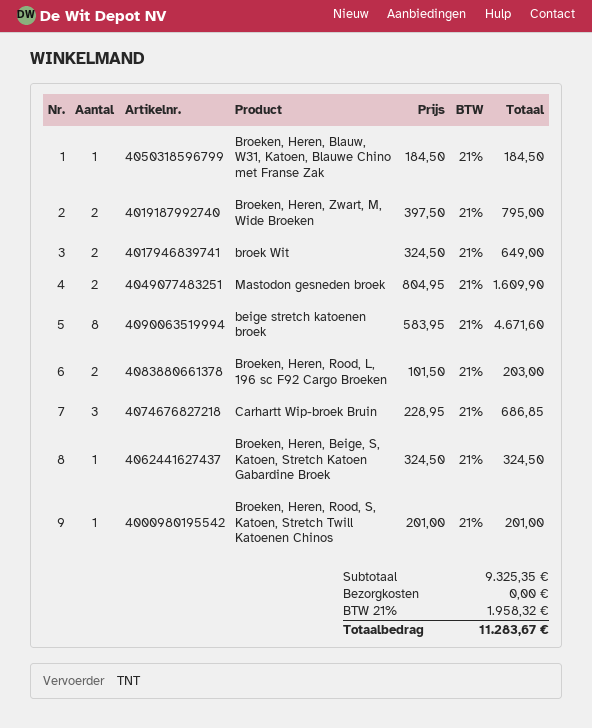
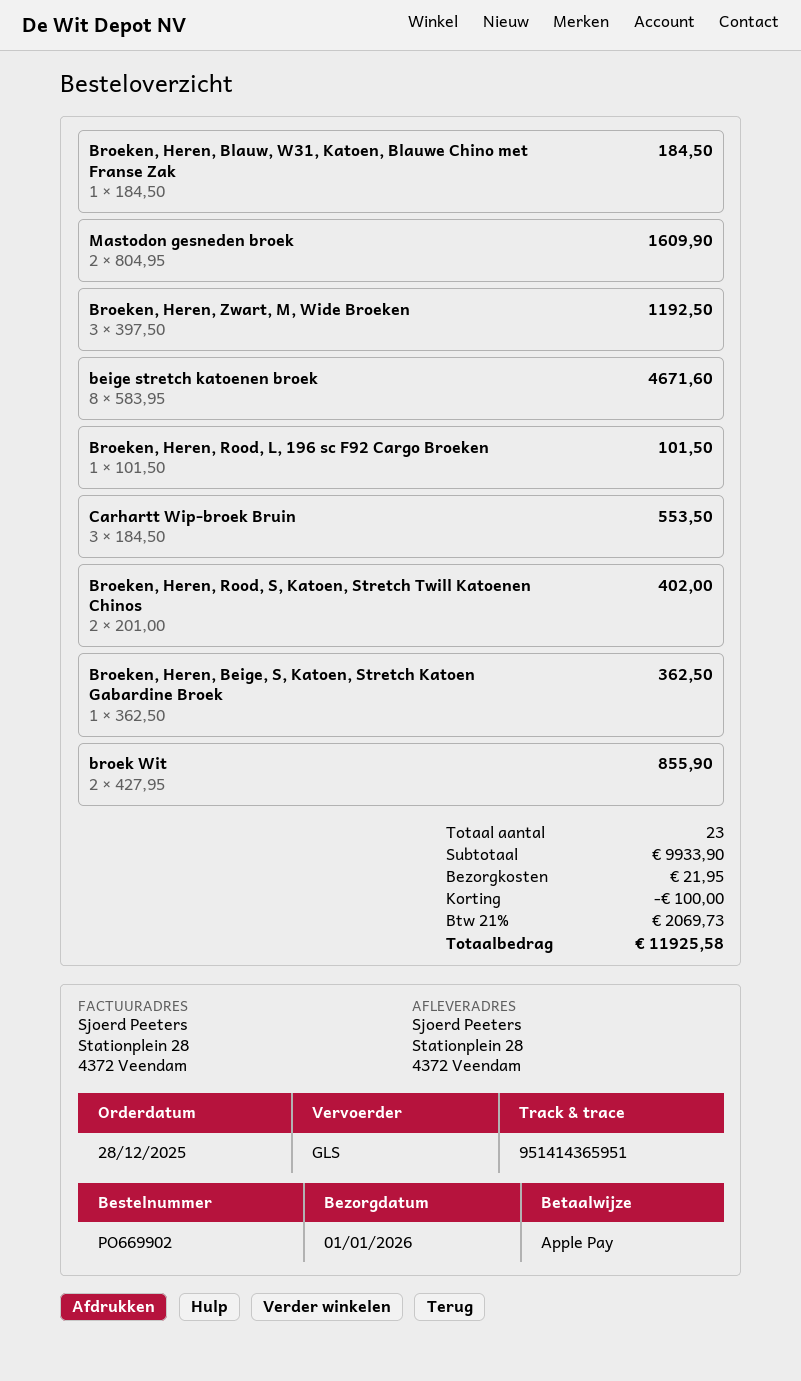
shipping method: TNT -> GLS
Broeken, Heren, Zwart, M, Wide Broeken: 2 x 397.50 = 795.00 -> 3 x 397.50 = 1192.50
broek Wit: 2 x 324.50 = 649.00 -> 2 x 427.95 = 855.90
Broeken, Heren, Rood, L, 196 sc F92 Cargo Broeken: 2 x 101.50 = 203.00 -> 1 x 101.50 = 101.50
Carhartt Wip-broek Bruin: 3 x 228.95 = 686.85 -> 3 x 184.50 = 553.50
Broeken, Heren, Beige, S, Katoen, Stretch Katoen Gabardine Broek: 1 x 324.50 = 324.50 -> 1 x 362.50 = 362.50
Broeken, Heren, Rood, S, Katoen, Stretch Twill Katoenen Chinos: 1 x 201.00 = 201.00 -> 2 x 201.00 = 402.00
subtotal: 9325.35 -> 9933.90
discount: none -> 100.00
shipping: 0.00 -> 21.95
tax: 21% = 1958.32 -> 21% = 2069.73
total: 11283.67 -> 11925.58

